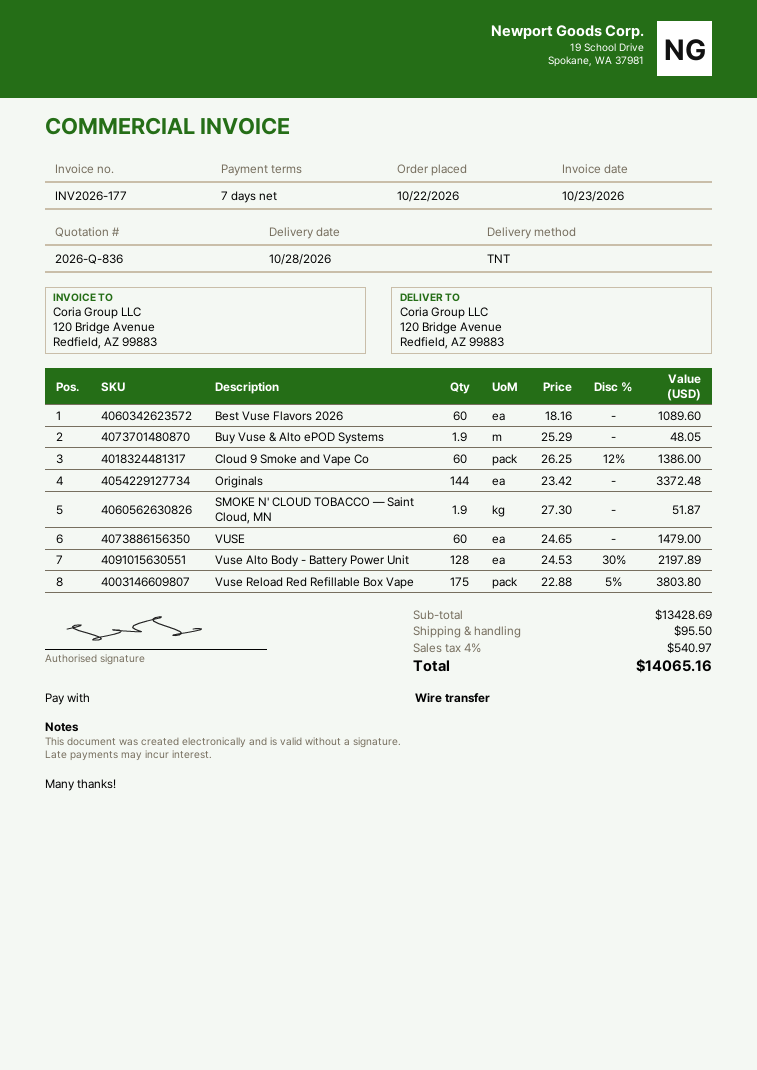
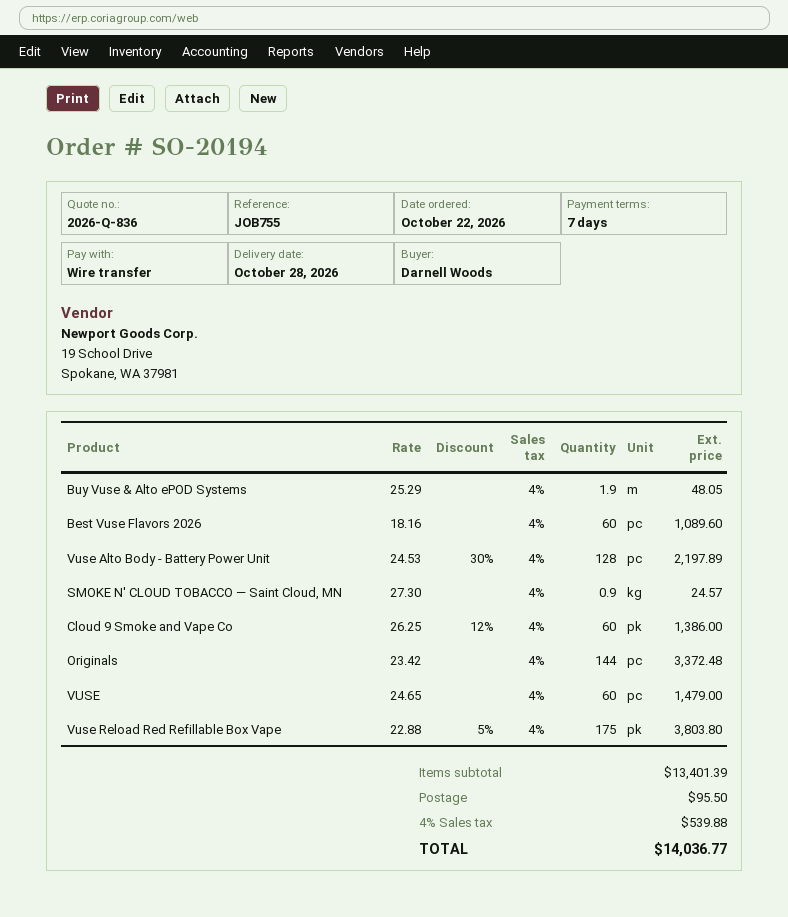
SMOKE N' CLOUD TOBACCO — Saint Cloud, MN: 1.9 x 27.30 = 51.87 -> 0.9 x 27.30 = 24.57
subtotal: 13428.69 -> 13401.39
tax: 4% = 540.97 -> 4% = 539.88
total: 14065.16 -> 14036.77

